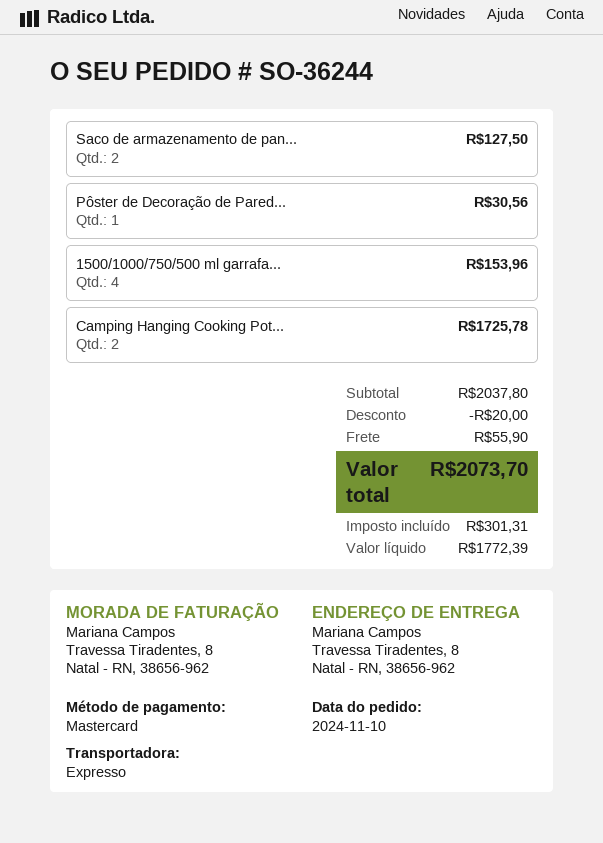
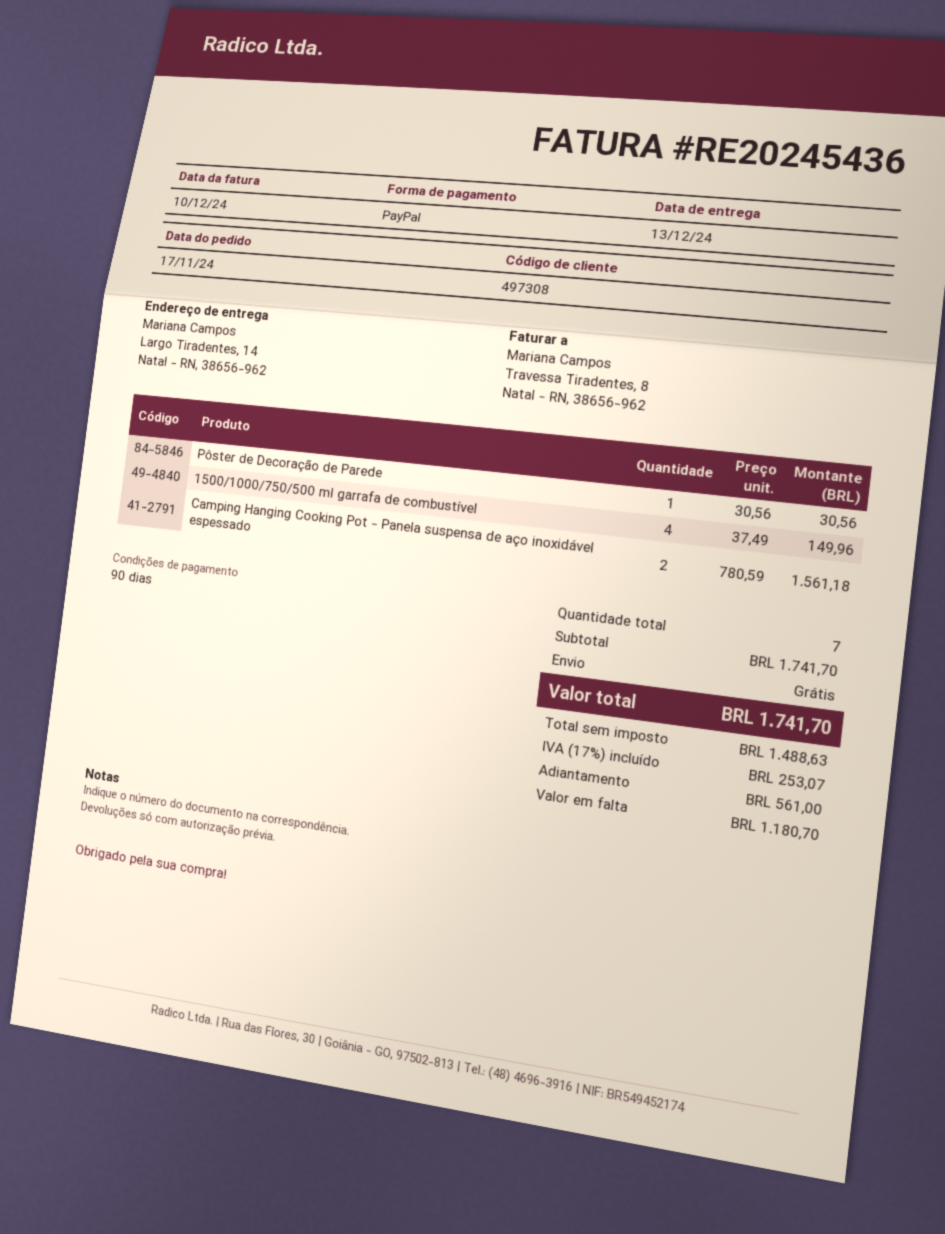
order date: 2024-11-10 -> 2024-11-17
payment method: Mastercard -> PayPal
ship to: Travessa Tiradentes, 8, Natal - RN, 38656-962 -> Largo Tiradentes, 14, Natal - RN, 38656-962
Saco de armazenamento de pan...: 2 for 127.50 -> none
1500/1000/750/500 ml garrafa...: 4 for 153.96 -> 4 for 149.96
Camping Hanging Cooking Pot...: 2 for 1725.78 -> 2 for 1561.18
subtotal: 2037.80 -> 1741.70
discount: 20.00 -> none
shipping: 55.90 -> 0.00
net: 1772.39 -> 1488.63
tax: 301.31 -> 253.07
total: 2073.70 -> 1741.70

